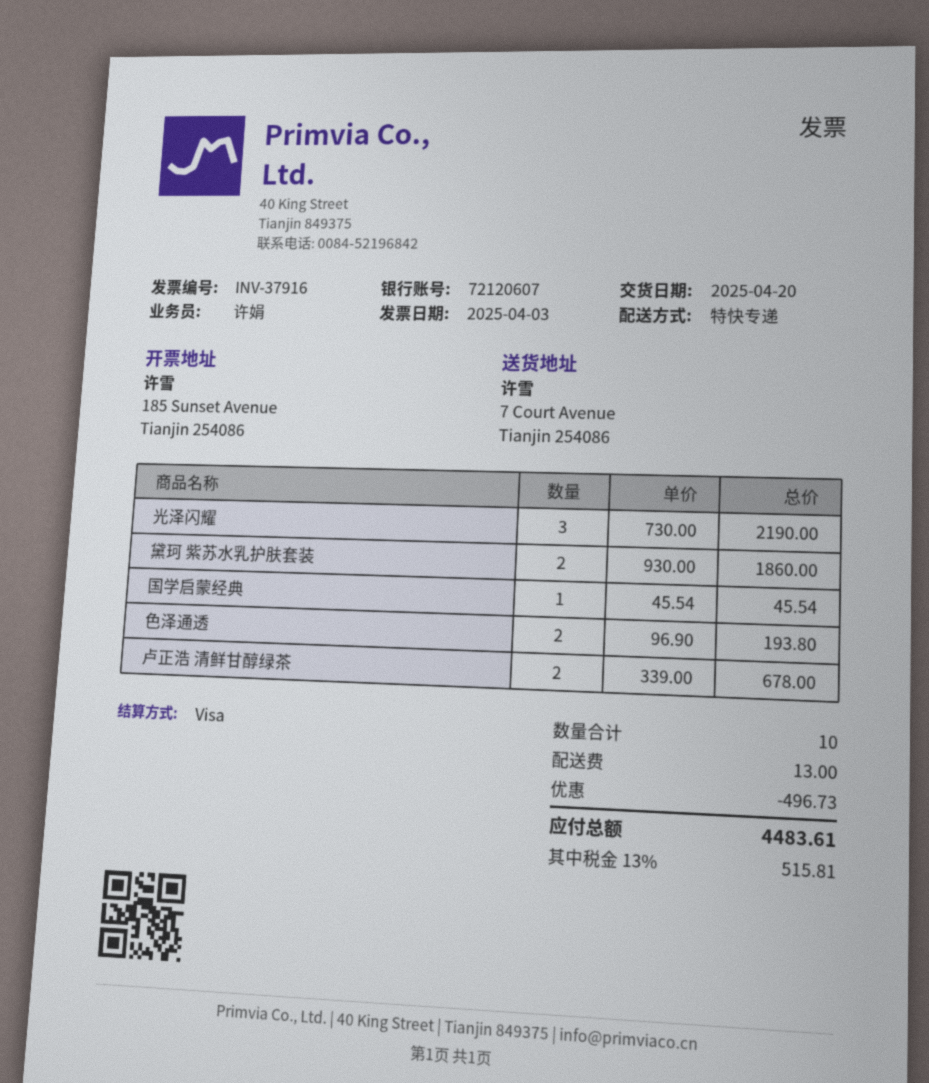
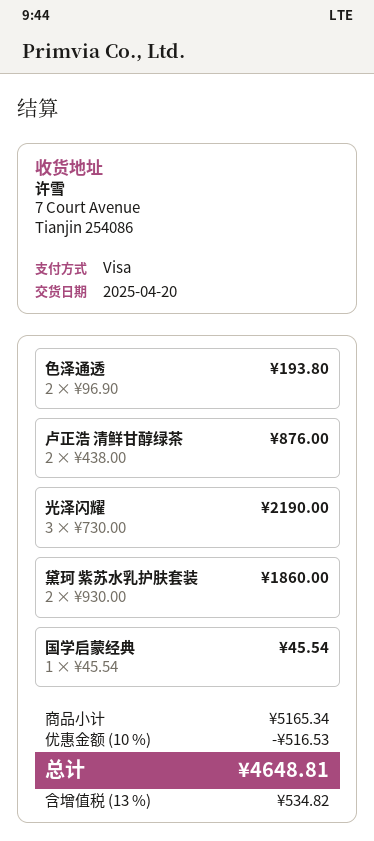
卢正浩 清鲜甘醇绿茶: 2 x 339.00 = 678.00 -> 2 x 438.00 = 876.00
discount: 496.73 -> 516.53
shipping: 13.00 -> none
tax: 13% = 515.81 -> 13% = 534.82
total: 4483.61 -> 4648.81

